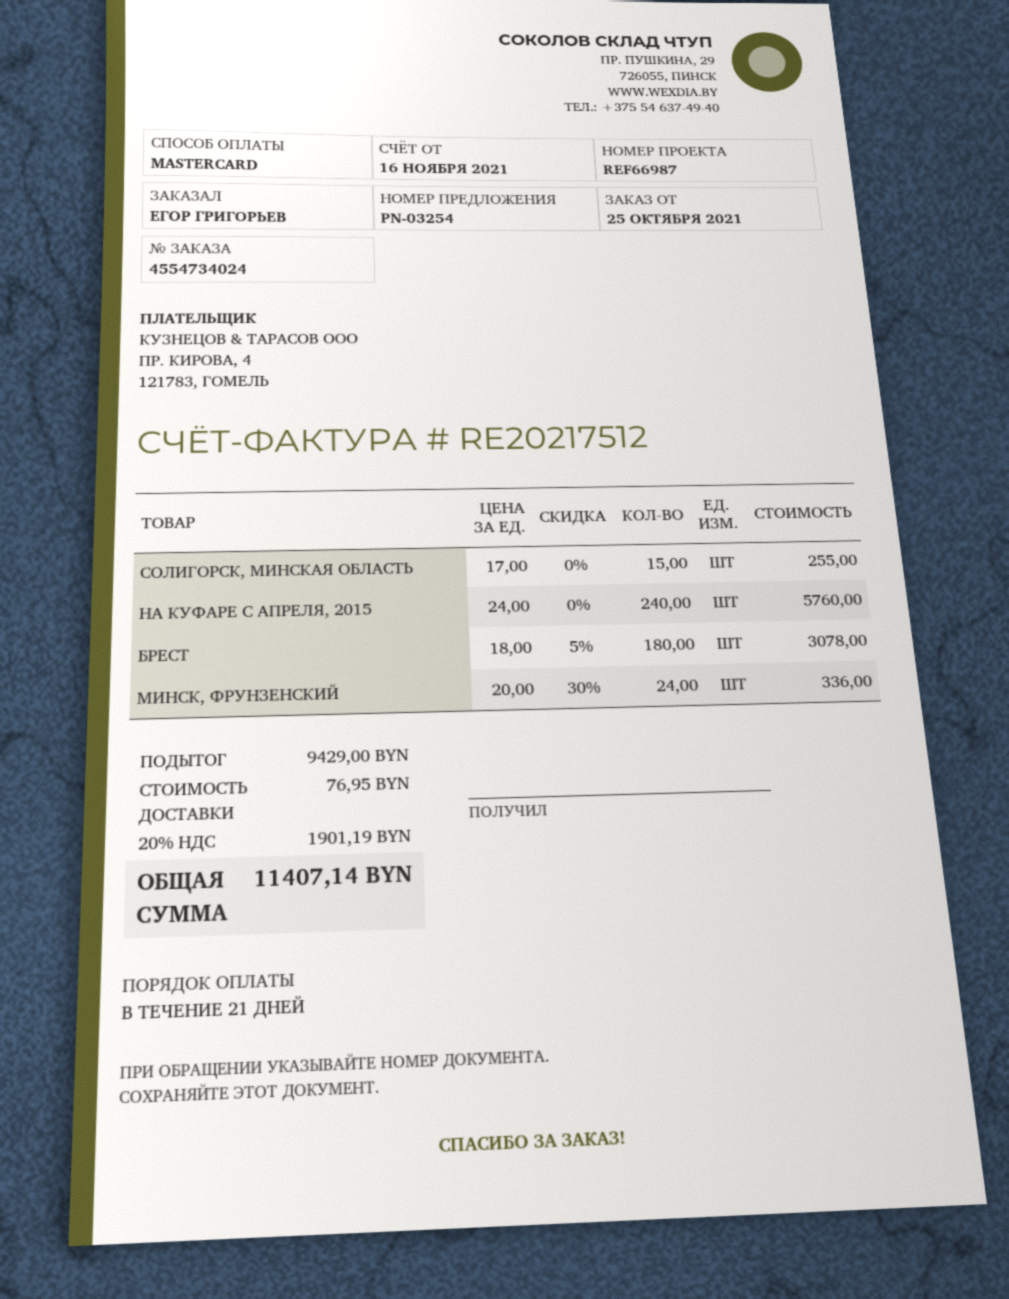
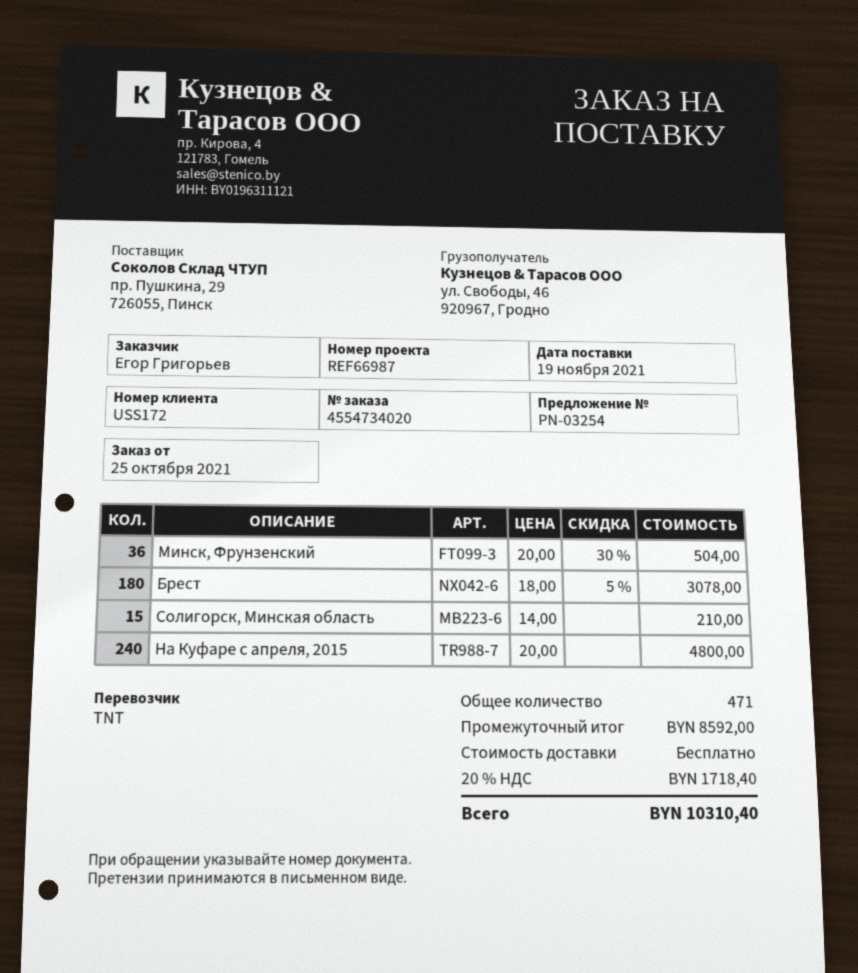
order number: 4554734024 -> 4554734020
СОЛИГОРСК, МИНСКАЯ ОБЛАСТЬ: 15 x 17.00 = 255.00 -> 15 x 14.00 = 210.00
НА КУФАРЕ С АПРЕЛЯ, 2015: 240 x 24.00 = 5760.00 -> 240 x 20.00 = 4800.00
МИНСК, ФРУНЗЕНСКИЙ: 24 x 20.00 - 30% = 336.00 -> 36 x 20.00 - 30% = 504.00
subtotal: 9429.00 -> 8592.00
shipping: 76.95 -> 0.00
tax: 20% = 1901.19 -> 20% = 1718.40
total: 11407.14 -> 10310.40

